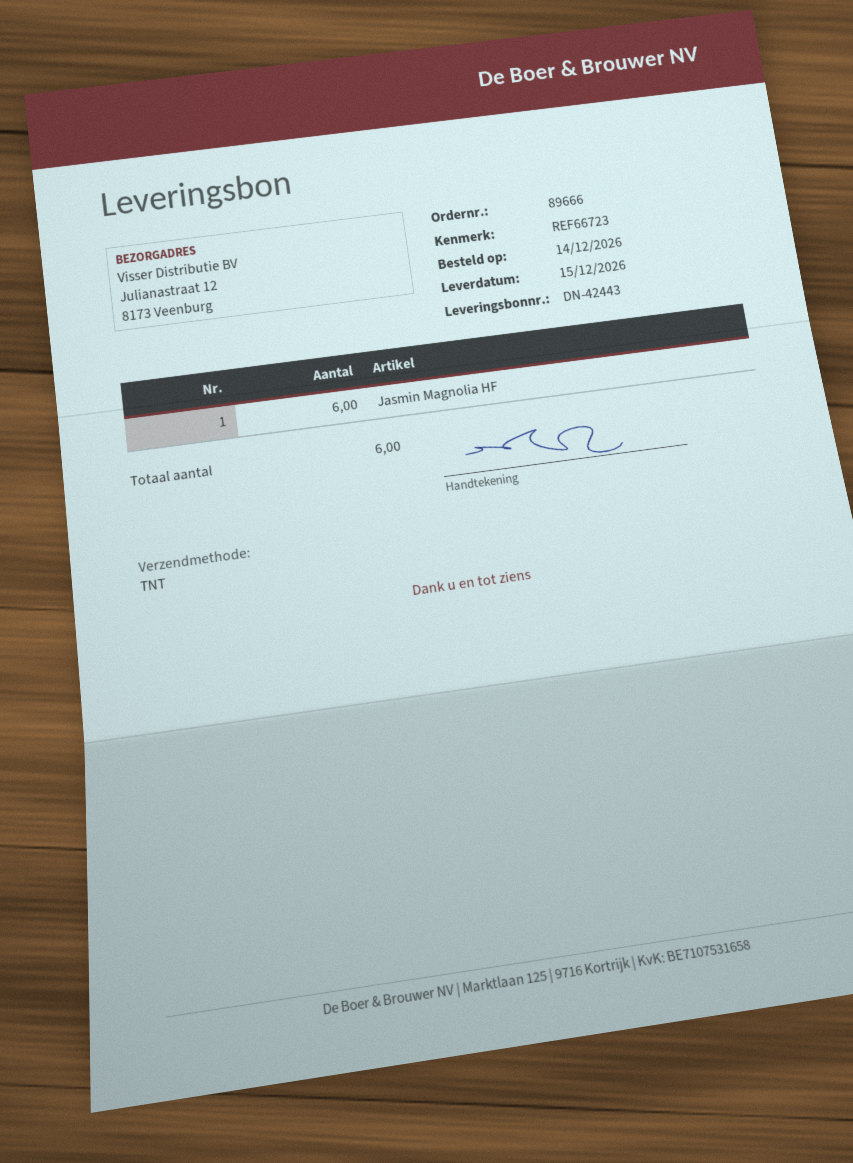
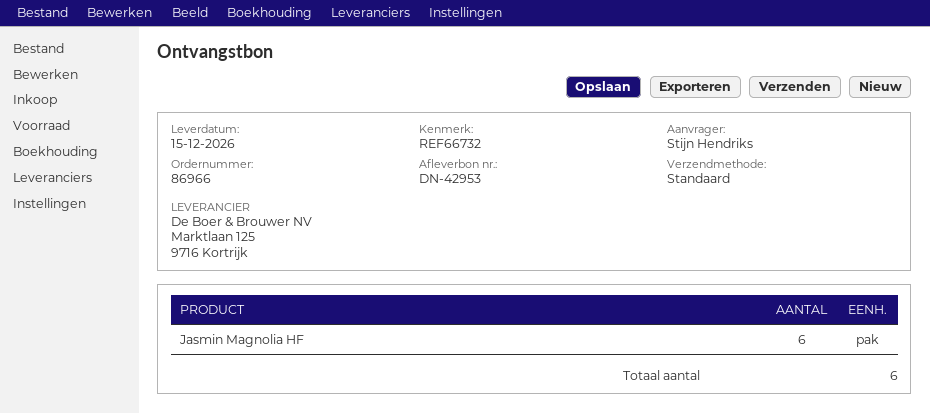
order number: 89666 -> 86966
delivery note number: DN-42443 -> DN-42953
reference: REF66723 -> REF66732
shipping method: TNT -> standard

